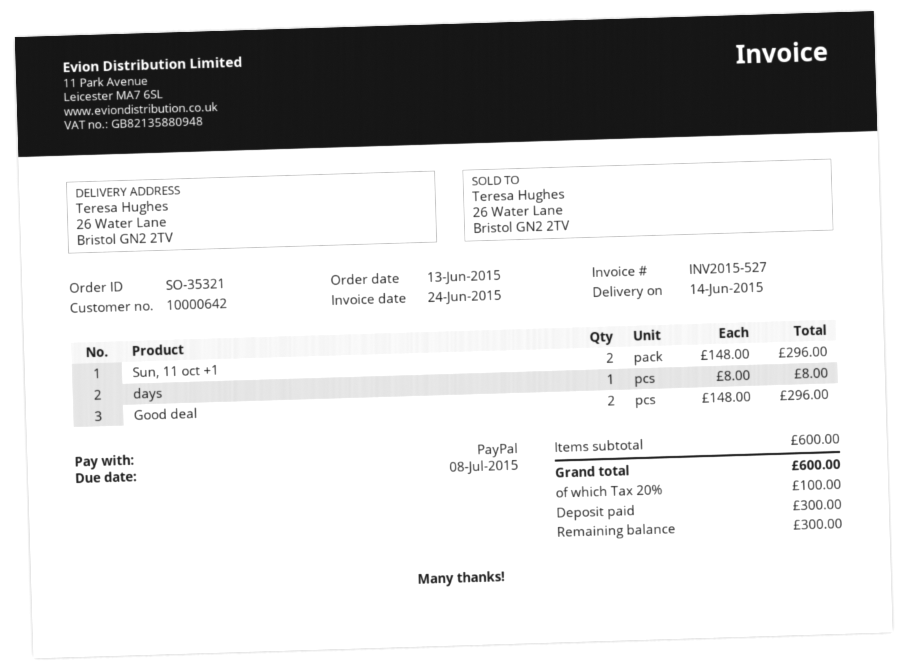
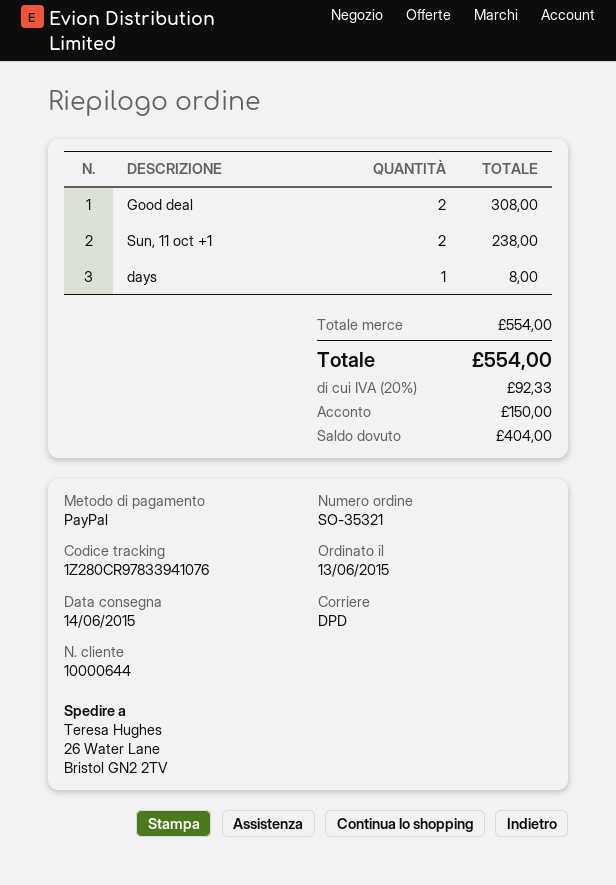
customer number: 10000642 -> 10000644
Sun, 11 oct +1: 2 for 296.00 -> 2 for 238.00
Good deal: 2 for 296.00 -> 2 for 308.00
subtotal: 600.00 -> 554.00
tax: 20% = 100.00 -> 20% = 92.33
total: 600.00 -> 554.00
deposit: 300.00 -> 150.00
balance: 300.00 -> 404.00

